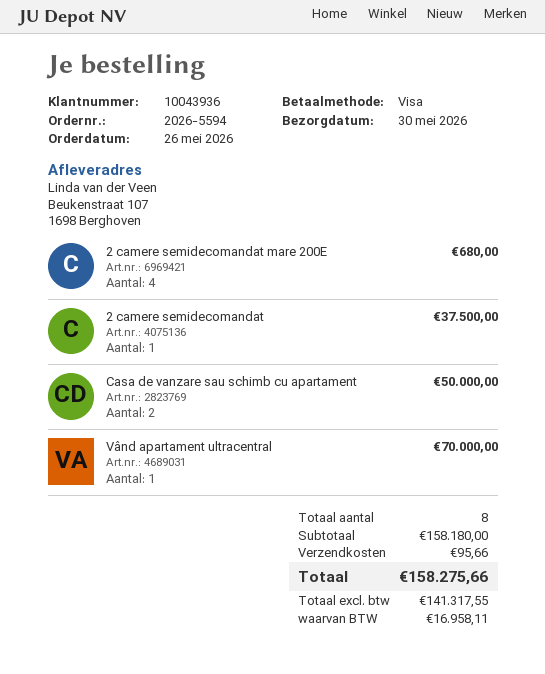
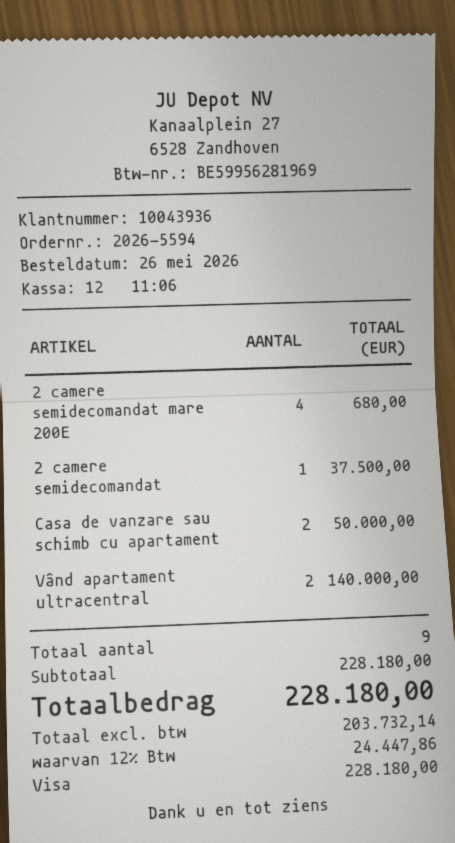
Vând apartament ultracentral: 1 for 70000.00 -> 2 for 140000.00
total quantity: 8 -> 9
subtotal: 158180.00 -> 228180.00
shipping: 95.66 -> none
net: 141317.55 -> 203732.14
tax: 16958.11 -> 24447.86
total: 158275.66 -> 228180.00

